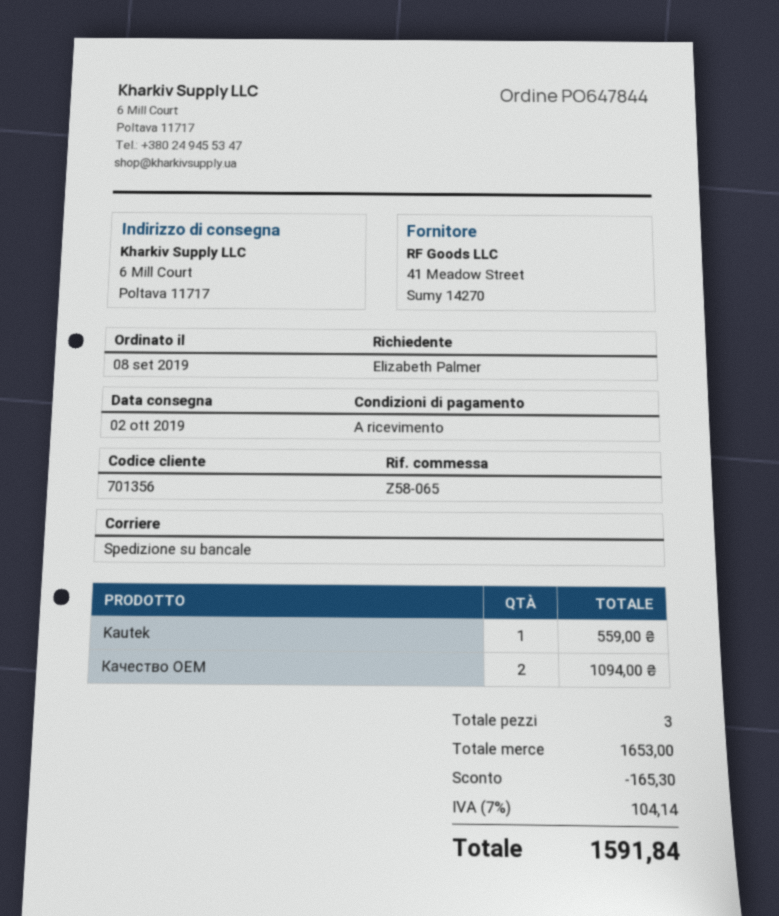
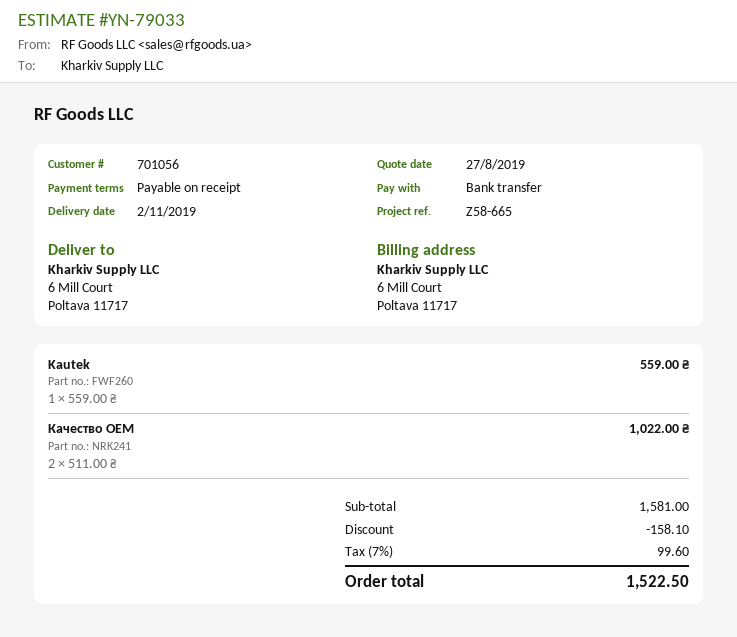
delivery date: 2019-10-02 -> 2019-11-02
customer number: 701356 -> 701056
reference: Z58-065 -> Z58-665
Качество OEM: 2 for 1094.00 -> 2 for 1022.00
subtotal: 1653.00 -> 1581.00
discount: 165.30 -> 158.10
tax: 7% = 104.14 -> 7% = 99.60
total: 1591.84 -> 1522.50

